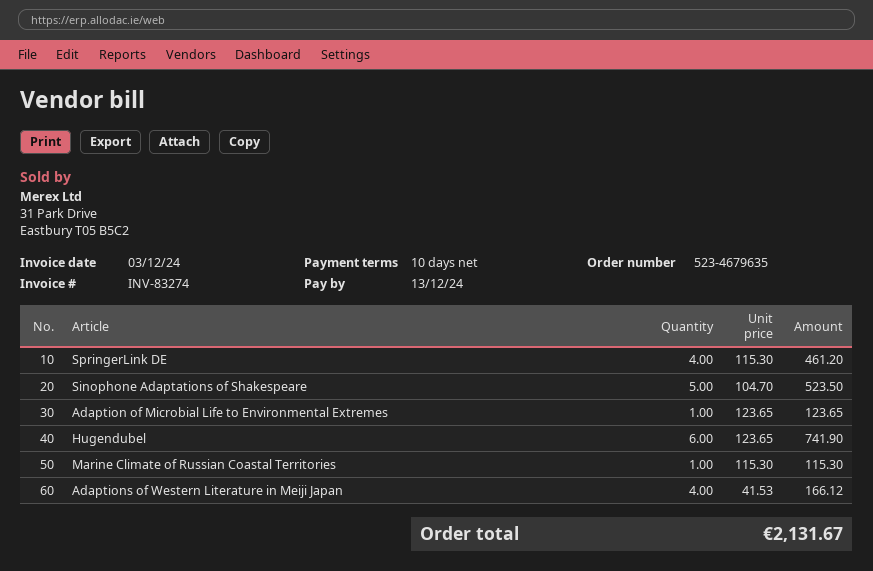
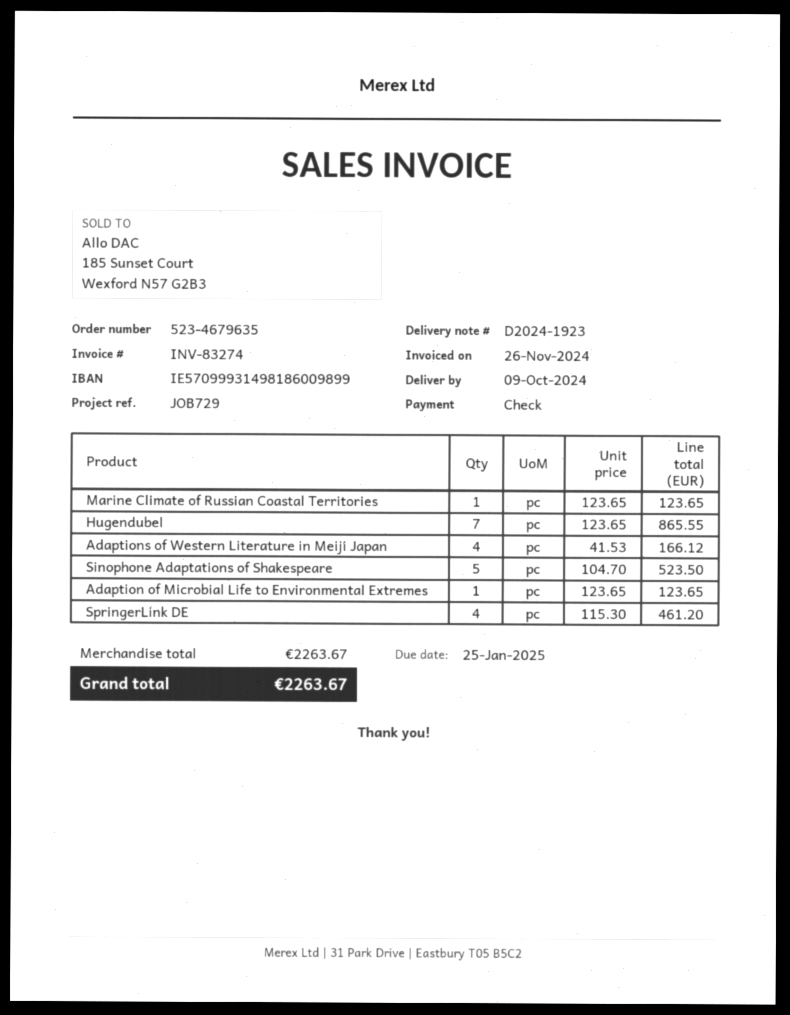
invoice date: 2024-12-03 -> 2024-11-26
due date: 2024-12-13 -> 2025-01-25
Hugendubel: 6 x 123.65 = 741.90 -> 7 x 123.65 = 865.55
Marine Climate of Russian Coastal Territories: 1 x 115.30 = 115.30 -> 1 x 123.65 = 123.65
total: 2131.67 -> 2263.67

